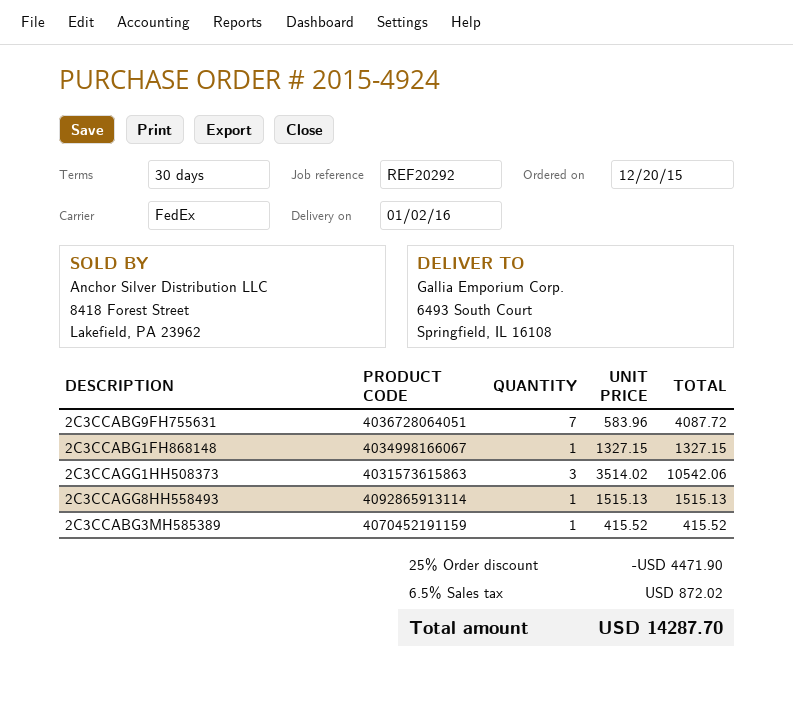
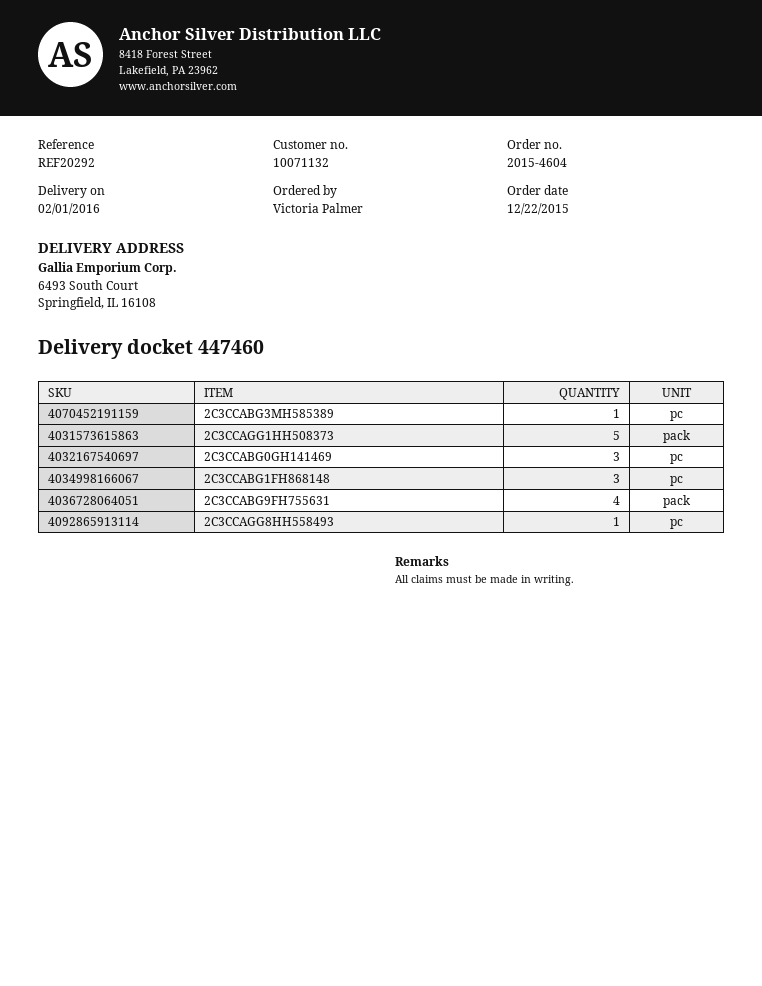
order number: 2015-4924 -> 2015-4604
order date: 2015-12-20 -> 2015-12-22
delivery date: 2016-01-02 -> 2016-02-01
2C3CCABG9FH755631: 7 -> 4
2C3CCABG1FH868148: 1 -> 3
2C3CCAGG1HH508373: 3 -> 5
2C3CCABG0GH141469: none -> 3

